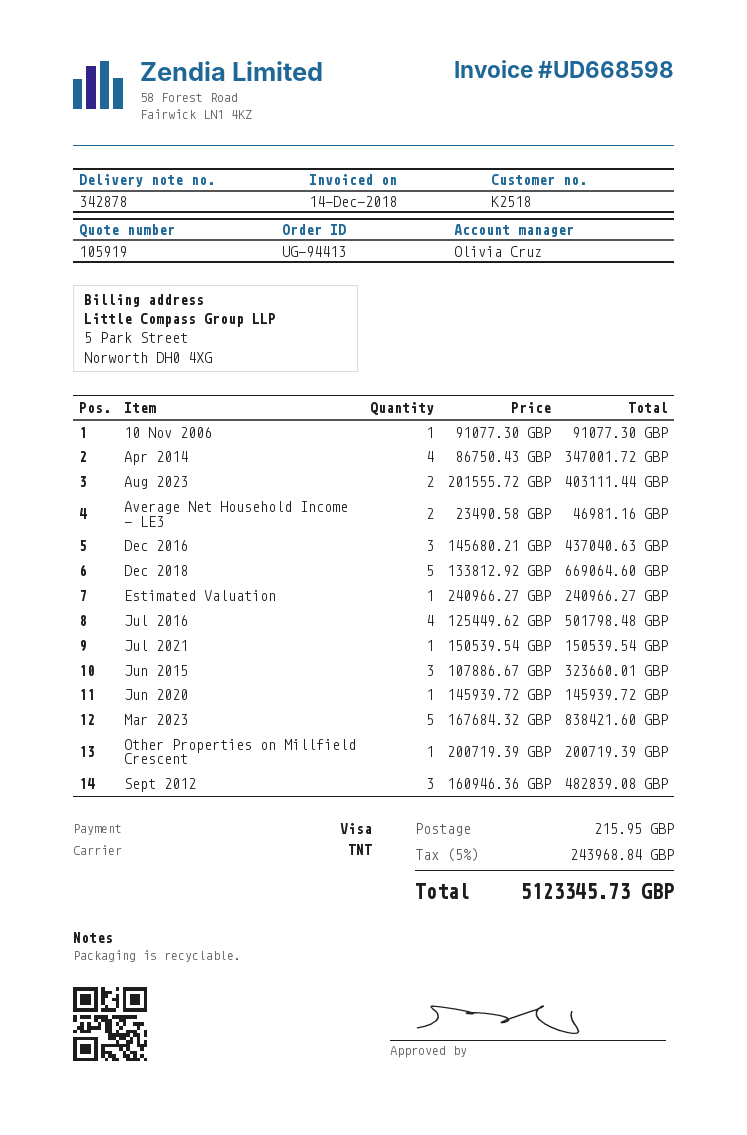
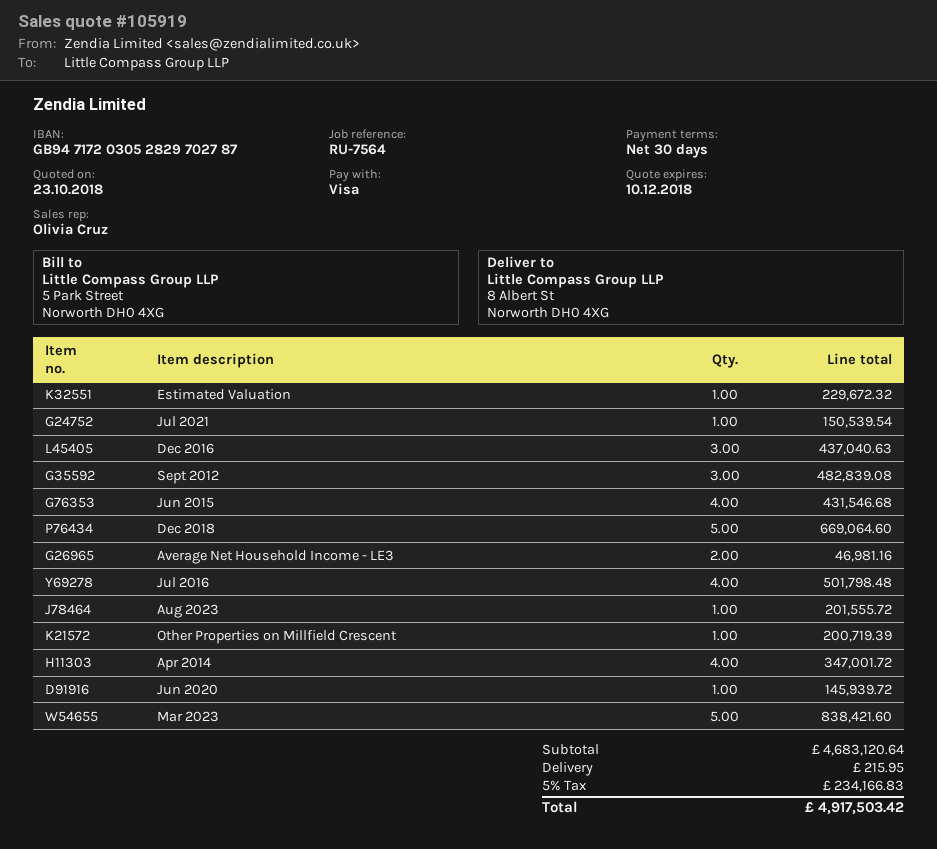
10 Nov 2006: 1 for 91077.30 -> none
Aug 2023: 2 for 403111.44 -> 1 for 201555.72
Estimated Valuation: 1 for 240966.27 -> 1 for 229672.32
Jun 2015: 3 for 323660.01 -> 4 for 431546.68
tax: 5% = 243968.84 -> 5% = 234166.83
total: 5123345.73 -> 4917503.42

